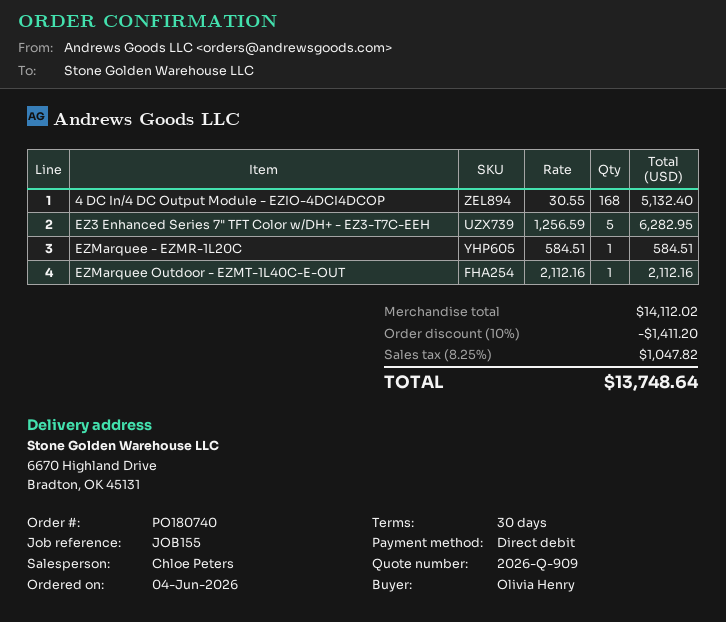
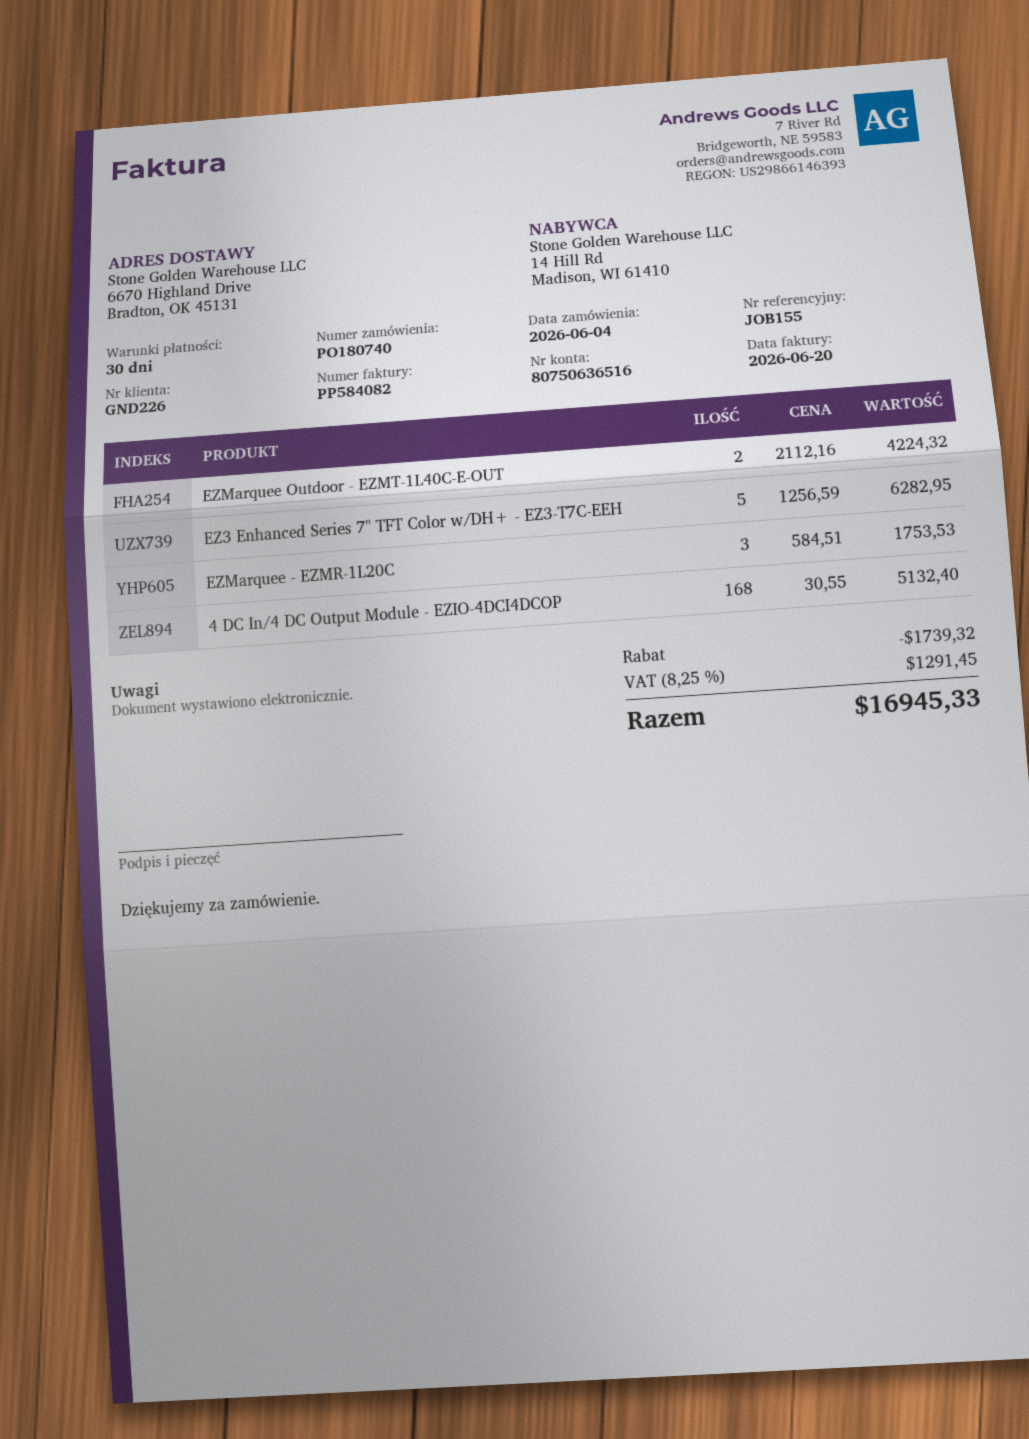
EZMarquee - EZMR-1L20C: 1 x 584.51 = 584.51 -> 3 x 584.51 = 1753.53
EZMarquee Outdoor - EZMT-1L40C-E-OUT: 1 x 2112.16 = 2112.16 -> 2 x 2112.16 = 4224.32
discount: 1411.20 -> 1739.32
tax: 8.25% = 1047.82 -> 8.25% = 1291.45
total: 13748.64 -> 16945.33

